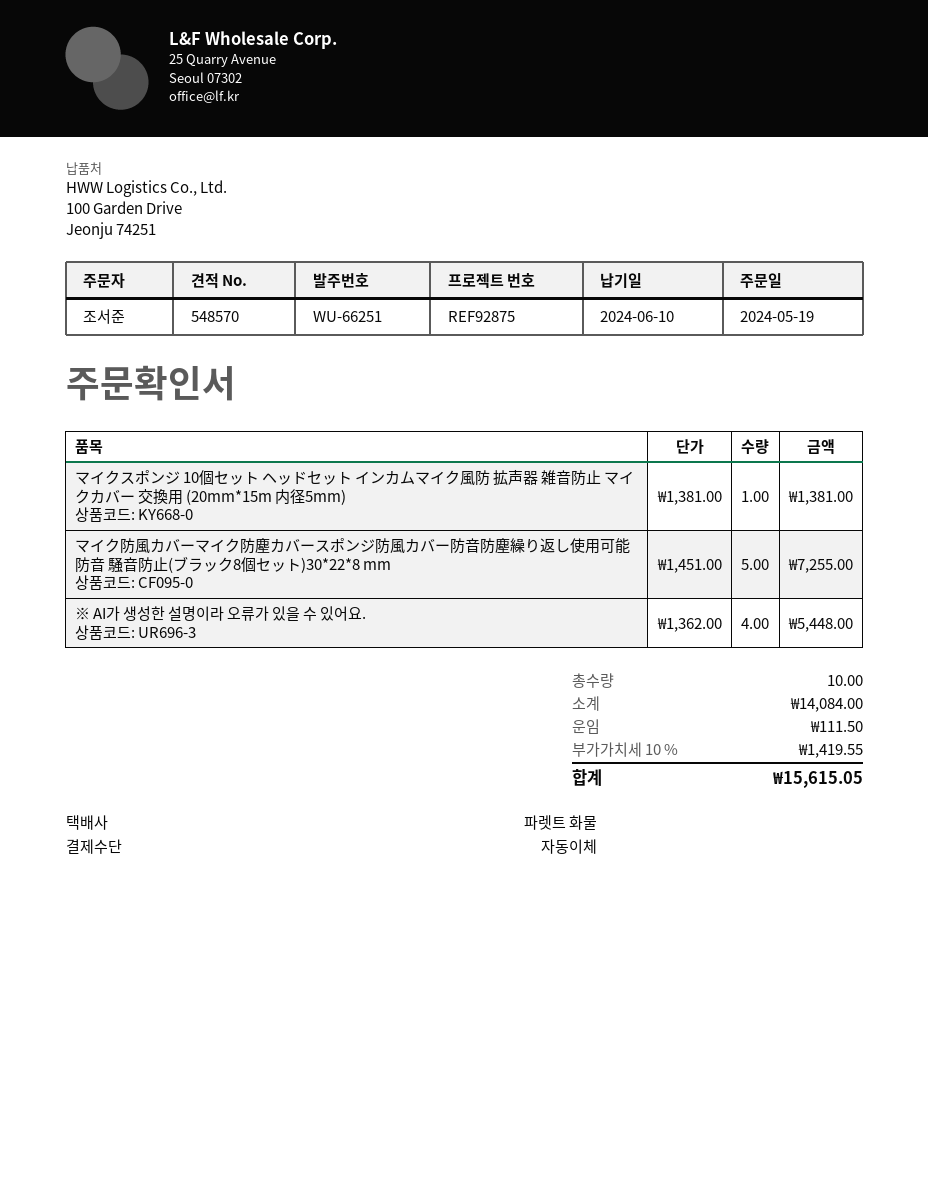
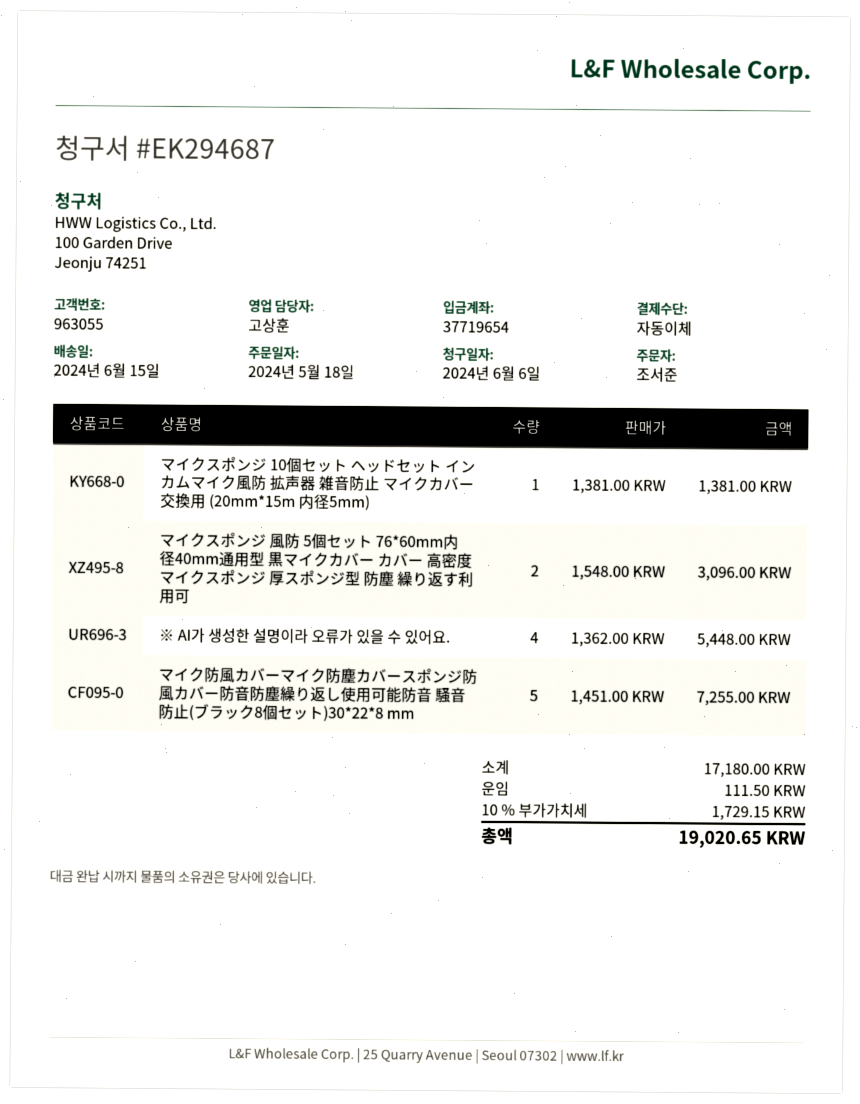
order date: 2024-05-19 -> 2024-05-18
delivery date: 2024-06-10 -> 2024-06-15
マイクスポンジ 風防 5個セット 76*60mm内径40mm通用型 黒マイクカバー カバー 高密度マイクスポンジ 厚スポンジ型 防塵 繰り返す利用可: none -> 2 x 1548.00 = 3096.00
subtotal: 14084.00 -> 17180.00
tax: 10% = 1419.55 -> 10% = 1729.15
total: 15615.05 -> 19020.65

